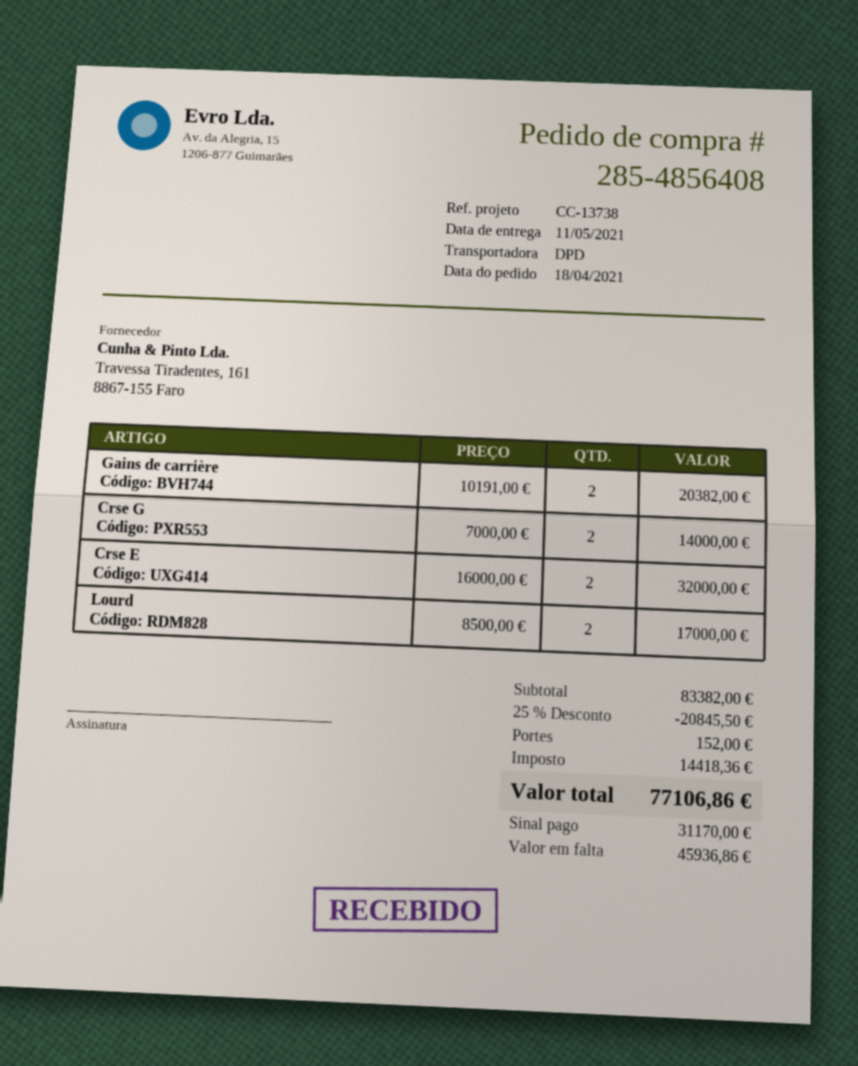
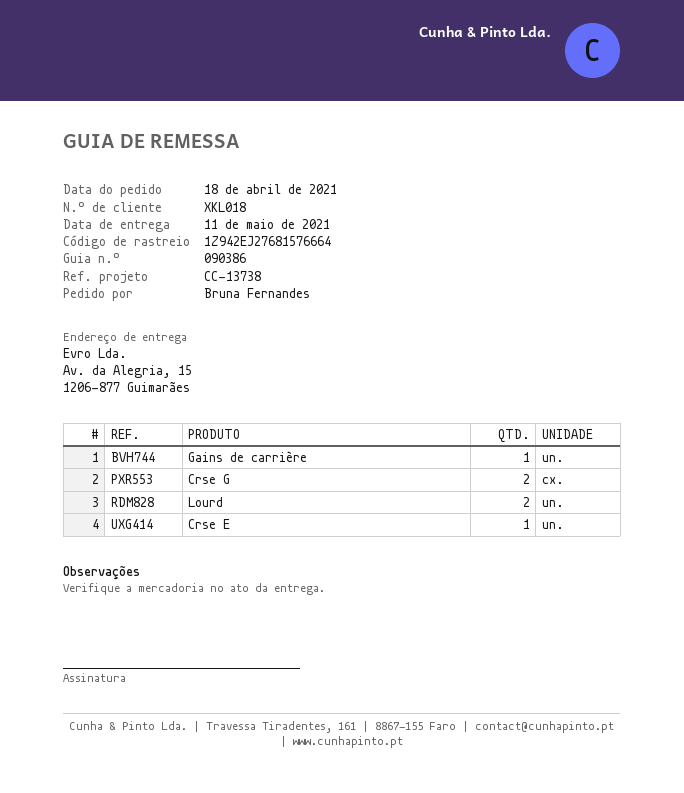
Gains de carrière: 2 -> 1
Crse E: 2 -> 1

